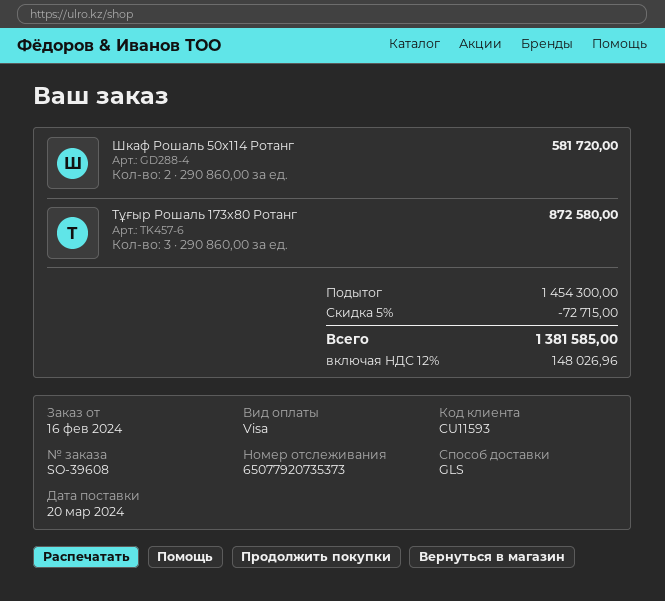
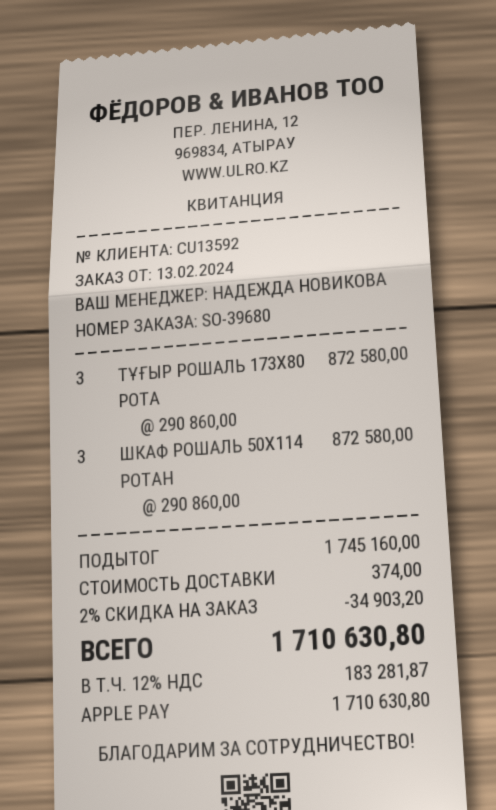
order number: SO-39608 -> SO-39680
order date: 2024-02-16 -> 2024-02-13
customer number: CU11593 -> CU13592
payment method: Visa -> Apple Pay
Шкаф Рошаль 50x114 Ротанг: 2 x 290860.00 = 581720.00 -> 3 x 290860.00 = 872580.00
subtotal: 1454300.00 -> 1745160.00
discount: 5% = 72715.00 -> 2% = 34903.20
shipping: none -> 374.00
tax: 12% = 148026.96 -> 12% = 183281.87
total: 1381585.00 -> 1710630.80

